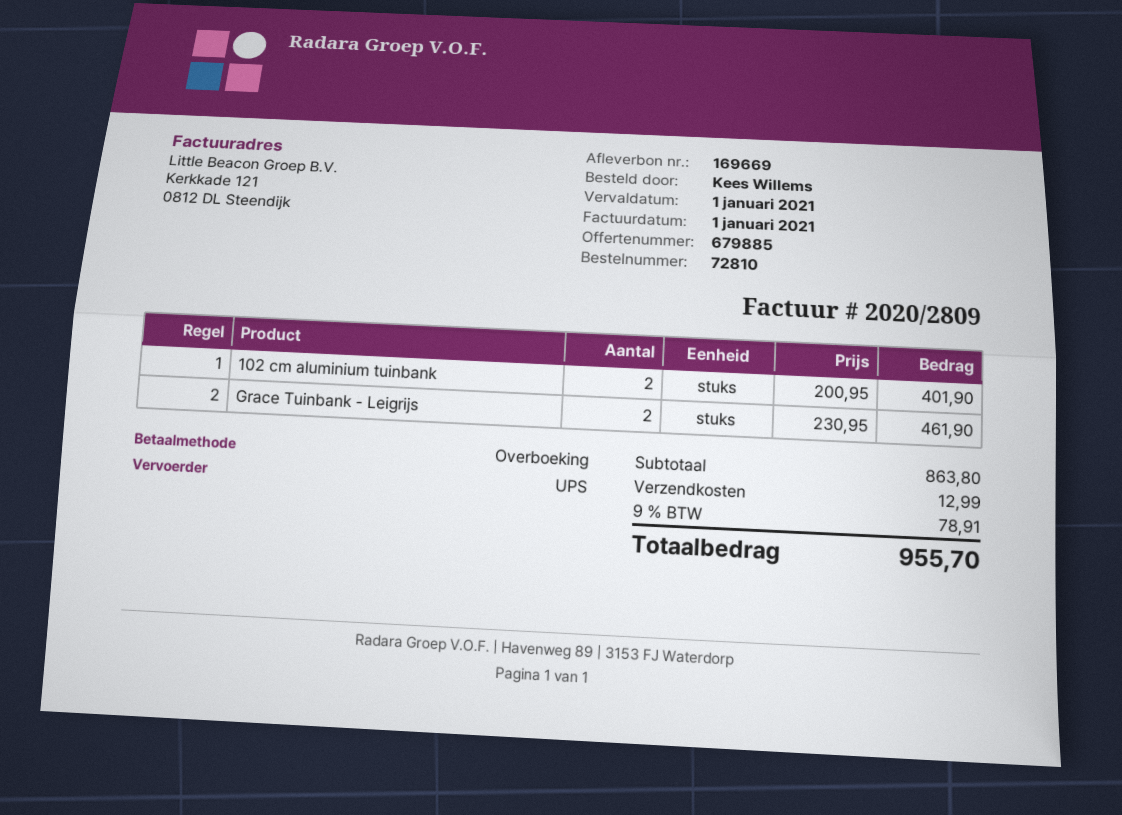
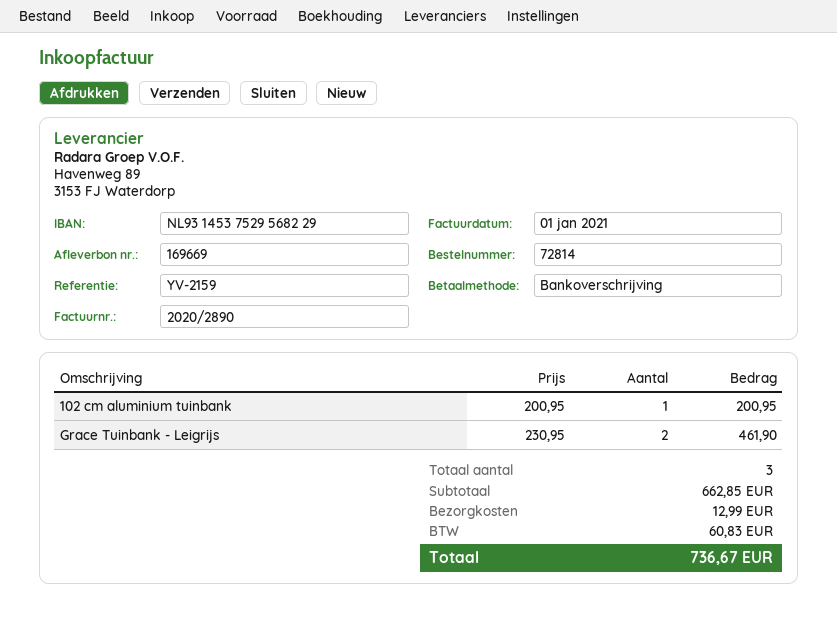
order number: 72810 -> 72814
invoice number: 2020/2809 -> 2020/2890
102 cm aluminium tuinbank: 2 x 200.95 = 401.90 -> 1 x 200.95 = 200.95
subtotal: 863.80 -> 662.85
tax: 78.91 -> 60.83
total: 955.70 -> 736.67

